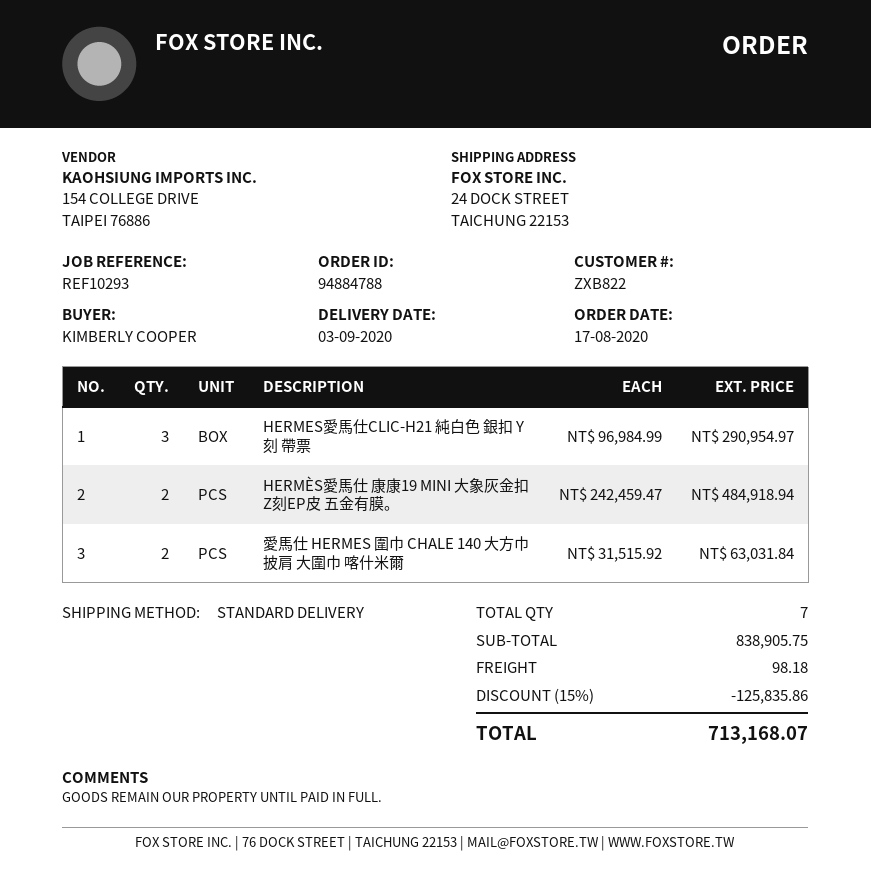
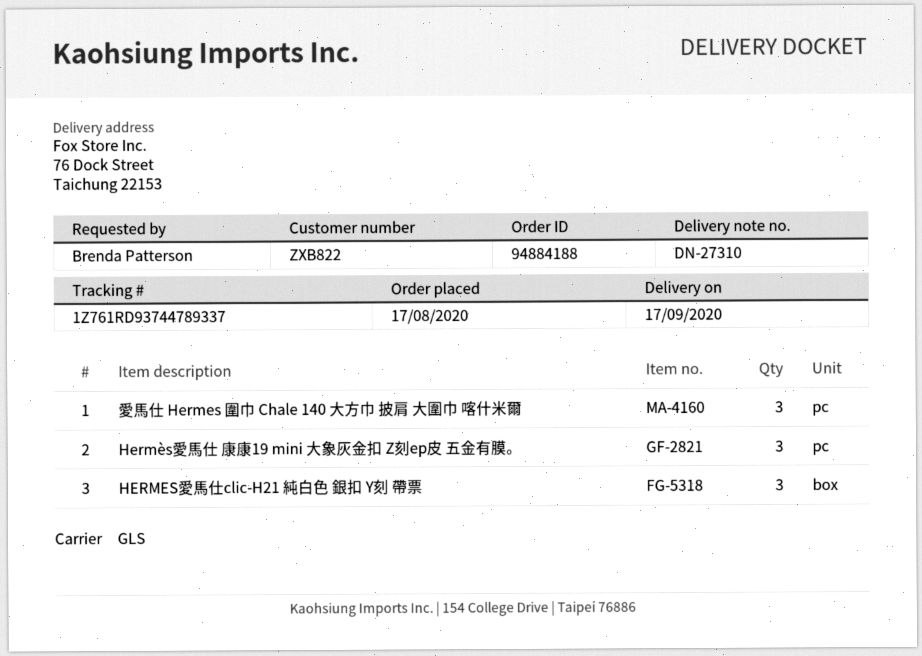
order number: 94884788 -> 94884188
delivery date: 2020-09-03 -> 2020-09-17
ordered by: KIMBERLY COOPER -> Brenda Patterson
shipping method: standard -> GLS
ship to: 24 DOCK STREET, TAICHUNG 22153 -> 76 Dock Street, Taichung 22153
HERMÈS愛馬仕 康康19 MINI 大象灰金扣 Z刻EP皮 五金有膜。: 2 -> 3
愛馬仕 HERMES 圍巾 CHALE 140 大方巾 披肩 大圍巾 喀什米爾: 2 -> 3

